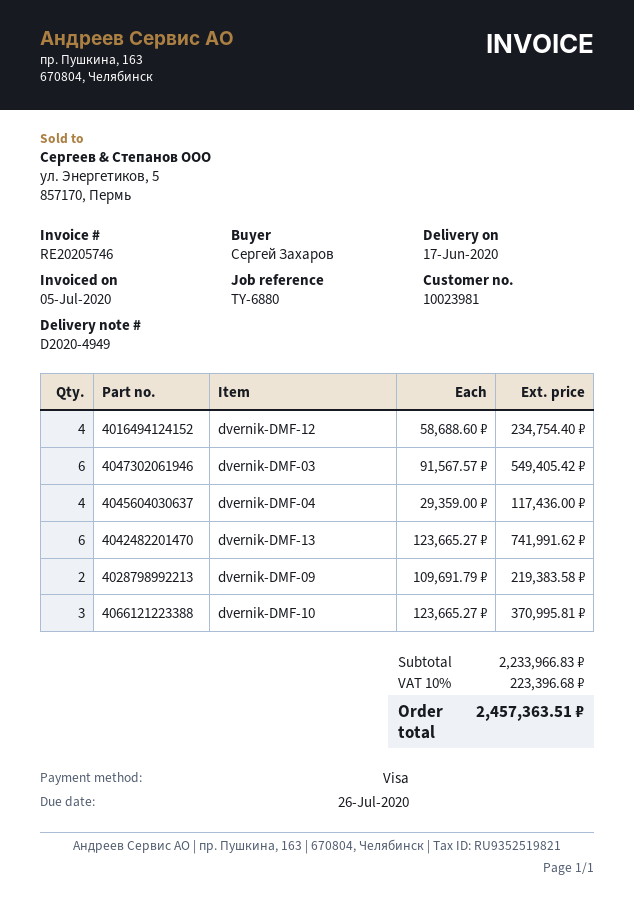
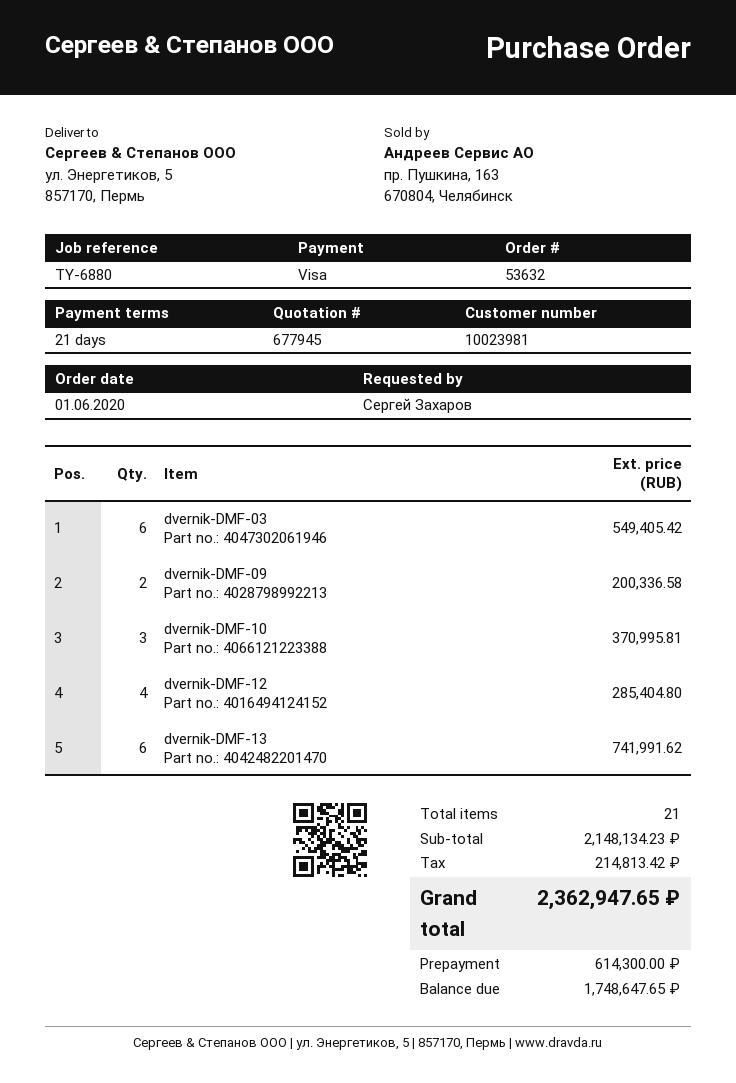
dvernik-DMF-12: 4 for 234754.40 -> 4 for 285404.80
dvernik-DMF-04: 4 for 117436.00 -> none
dvernik-DMF-09: 2 for 219383.58 -> 2 for 200336.58
subtotal: 2233966.83 -> 2148134.23
tax: 223396.68 -> 214813.42
total: 2457363.51 -> 2362947.65

